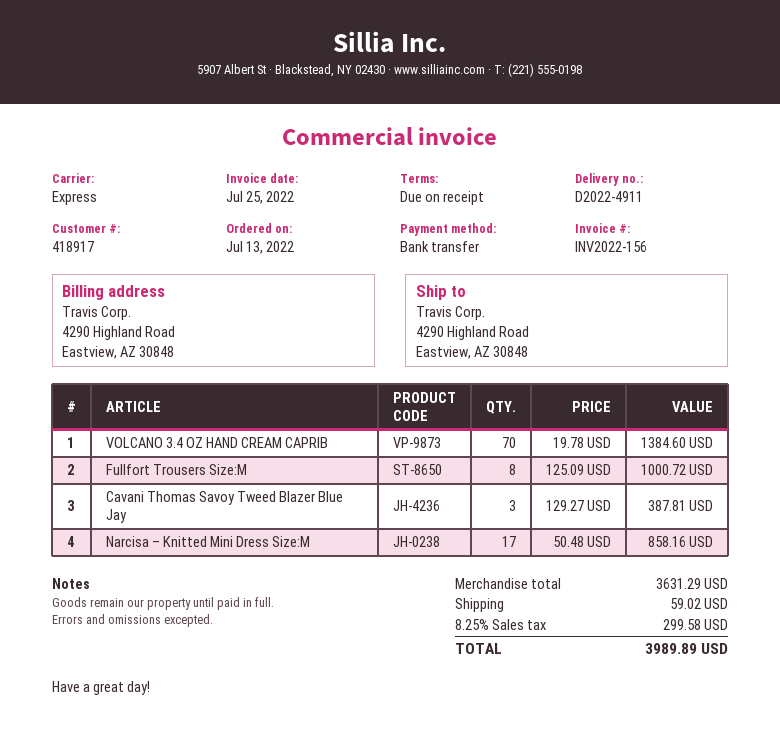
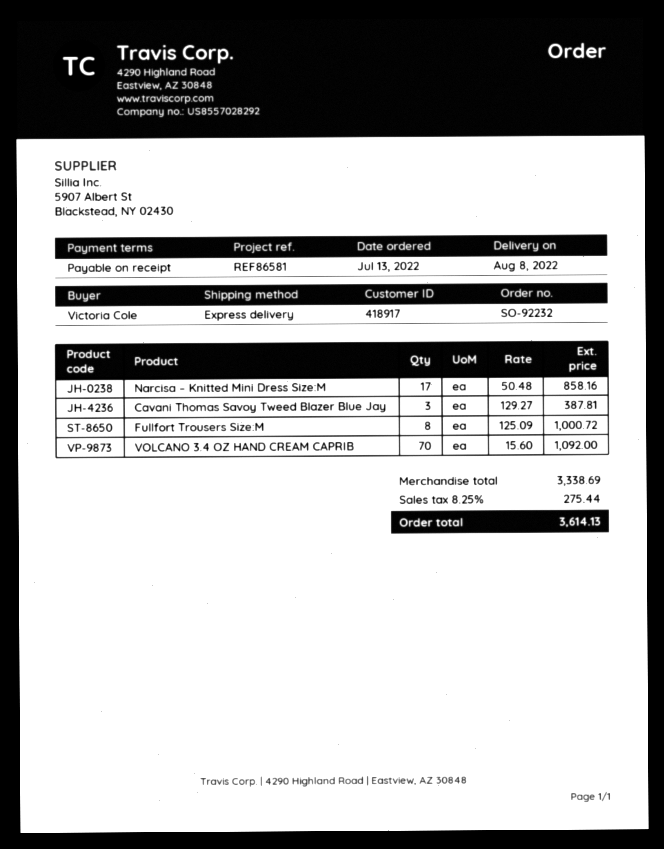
VOLCANO 3.4 OZ HAND CREAM CAPRIB: 70 x 19.78 = 1384.60 -> 70 x 15.60 = 1092.00
subtotal: 3631.29 -> 3338.69
shipping: 59.02 -> none
tax: 8.25% = 299.58 -> 8.25% = 275.44
total: 3989.89 -> 3614.13

